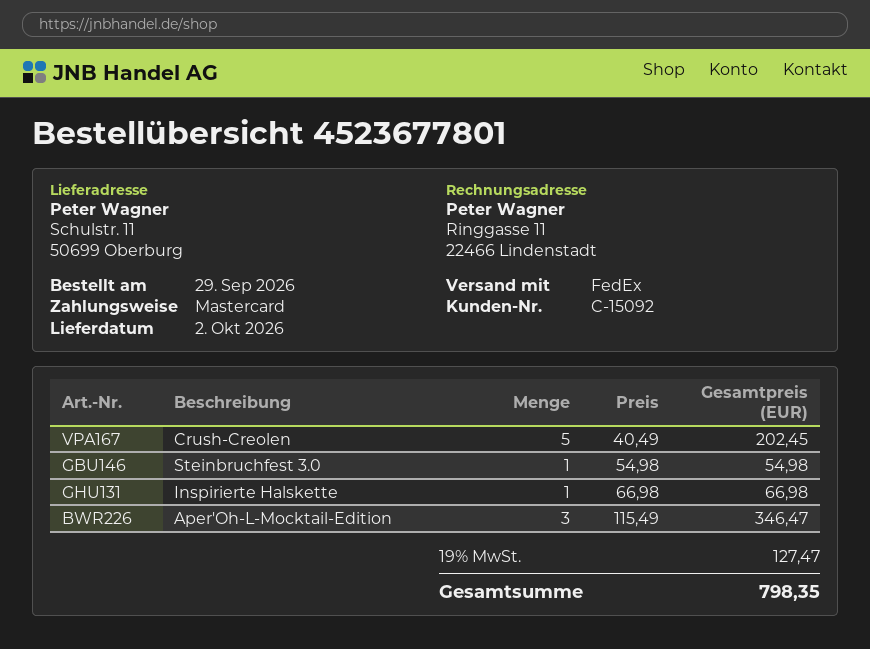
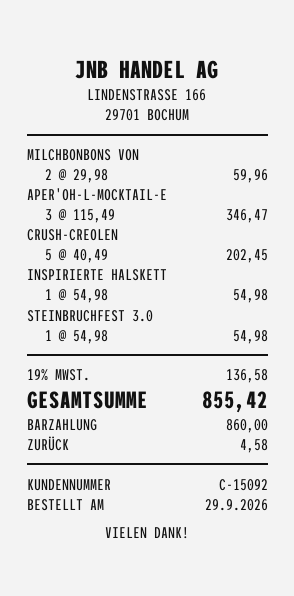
payment method: Mastercard -> cash
Inspirierte Halskette: 1 x 66.98 = 66.98 -> 1 x 54.98 = 54.98
MILCHBONBONS VON: none -> 2 x 29.98 = 59.96
tax: 19% = 127.47 -> 19% = 136.58
total: 798.35 -> 855.42

